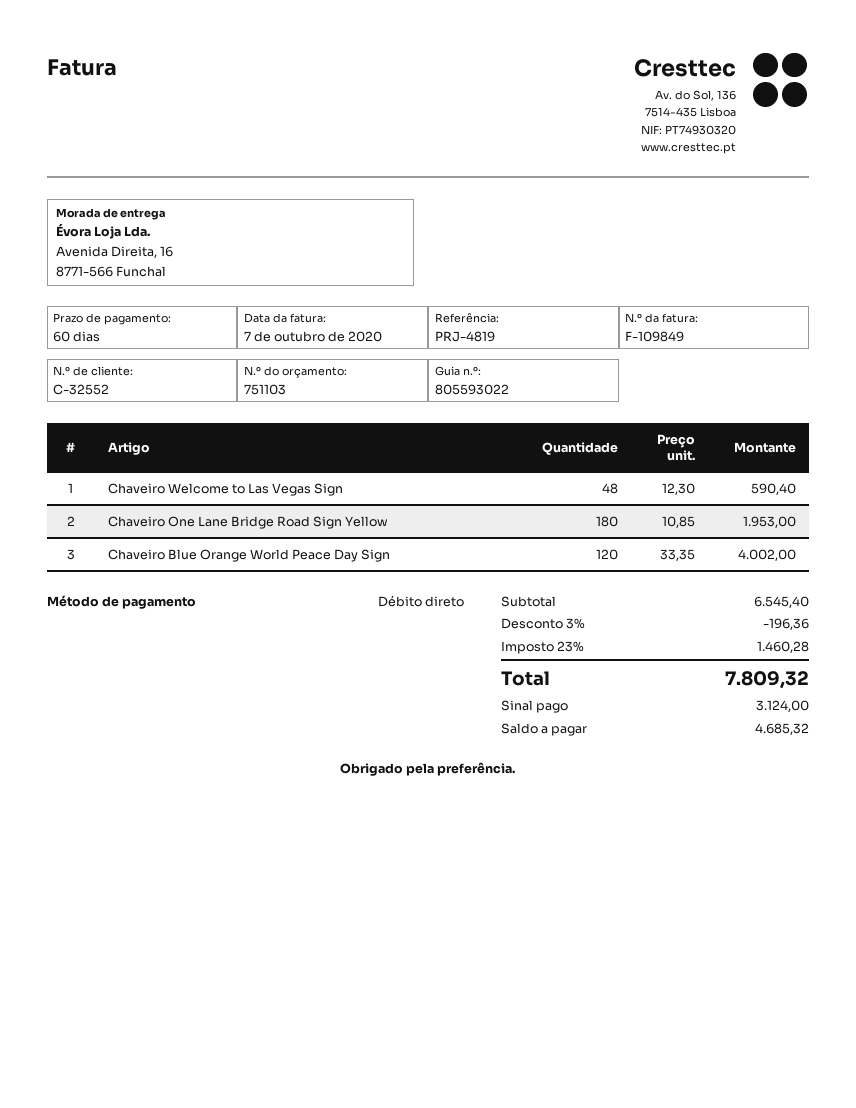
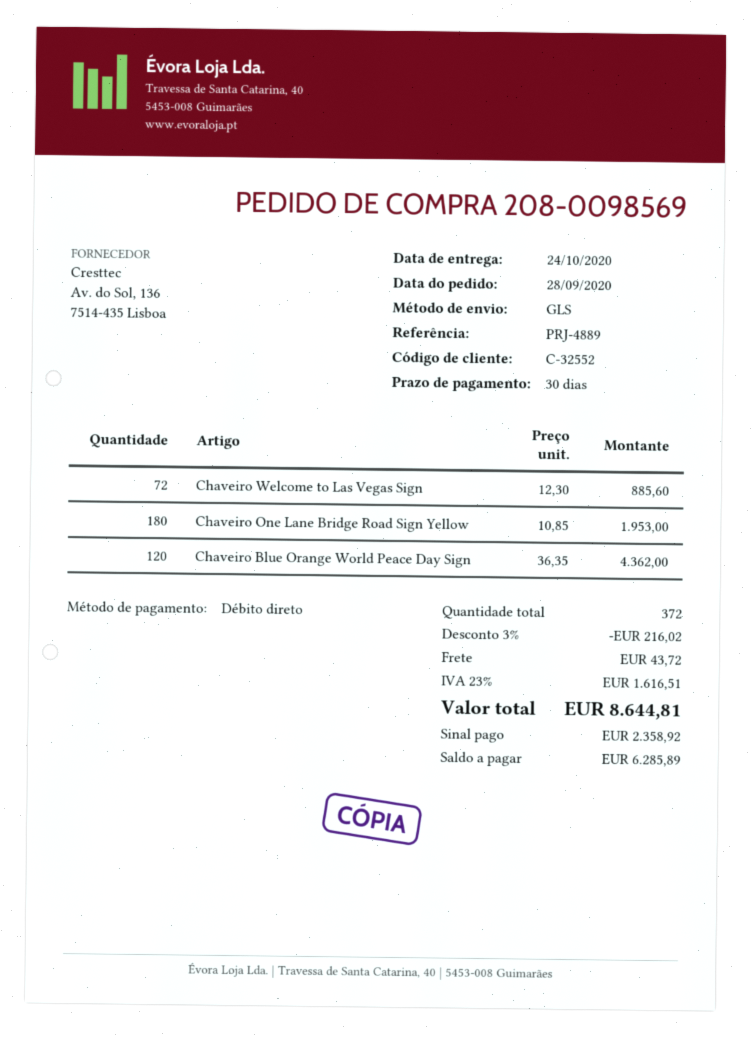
payment terms: 60 days -> 30 days
reference: PRJ-4819 -> PRJ-4889
Chaveiro Welcome to Las Vegas Sign: 48 x 12.30 = 590.40 -> 72 x 12.30 = 885.60
Chaveiro Blue Orange World Peace Day Sign: 120 x 33.35 = 4002.00 -> 120 x 36.35 = 4362.00
discount: 3% = 196.36 -> 3% = 216.02
shipping: none -> 43.72
tax: 23% = 1460.28 -> 23% = 1616.51
total: 7809.32 -> 8644.81
deposit: 3124.00 -> 2358.92
balance: 4685.32 -> 6285.89

